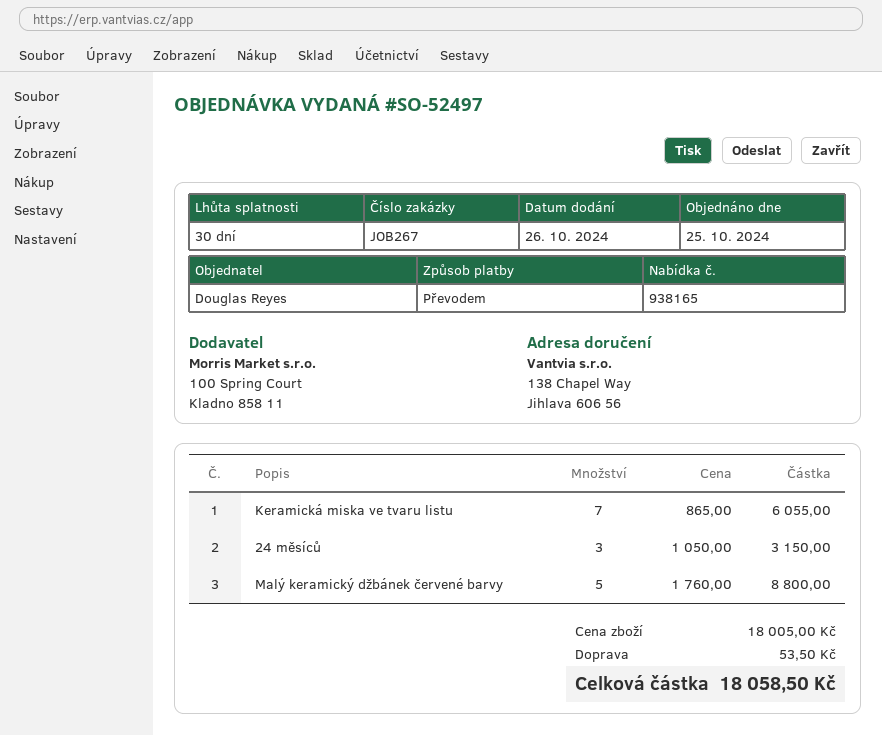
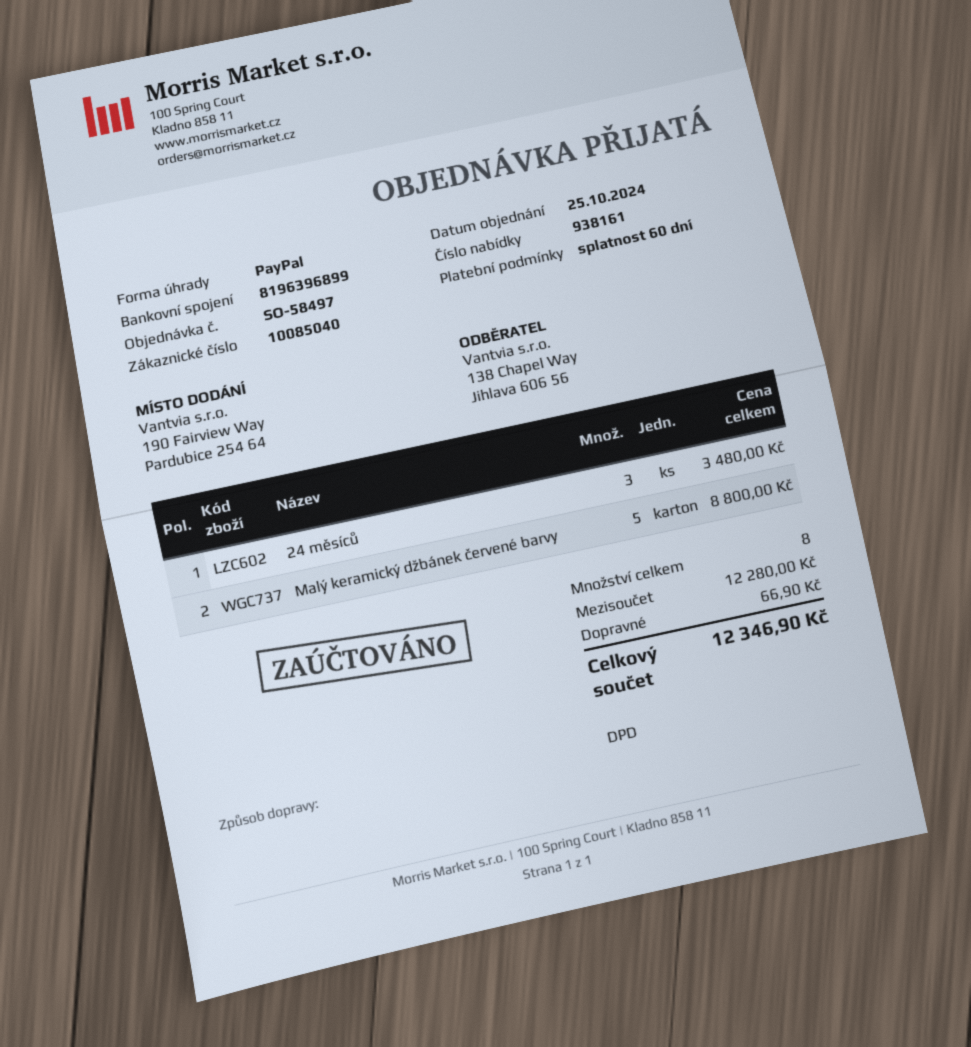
quote number: 938165 -> 938161
order number: SO-52497 -> SO-58497
payment terms: 30 days -> 60 days
payment method: bank transfer -> PayPal
ship to: 138 Chapel Way, Jihlava 606 56 -> 190 Fairview Way, Pardubice 254 64
Keramická miska ve tvaru listu: 7 for 6055.00 -> none
24 měsíců: 3 for 3150.00 -> 3 for 3480.00
subtotal: 18005.00 -> 12280.00
shipping: 53.50 -> 66.90
total: 18058.50 -> 12346.90

